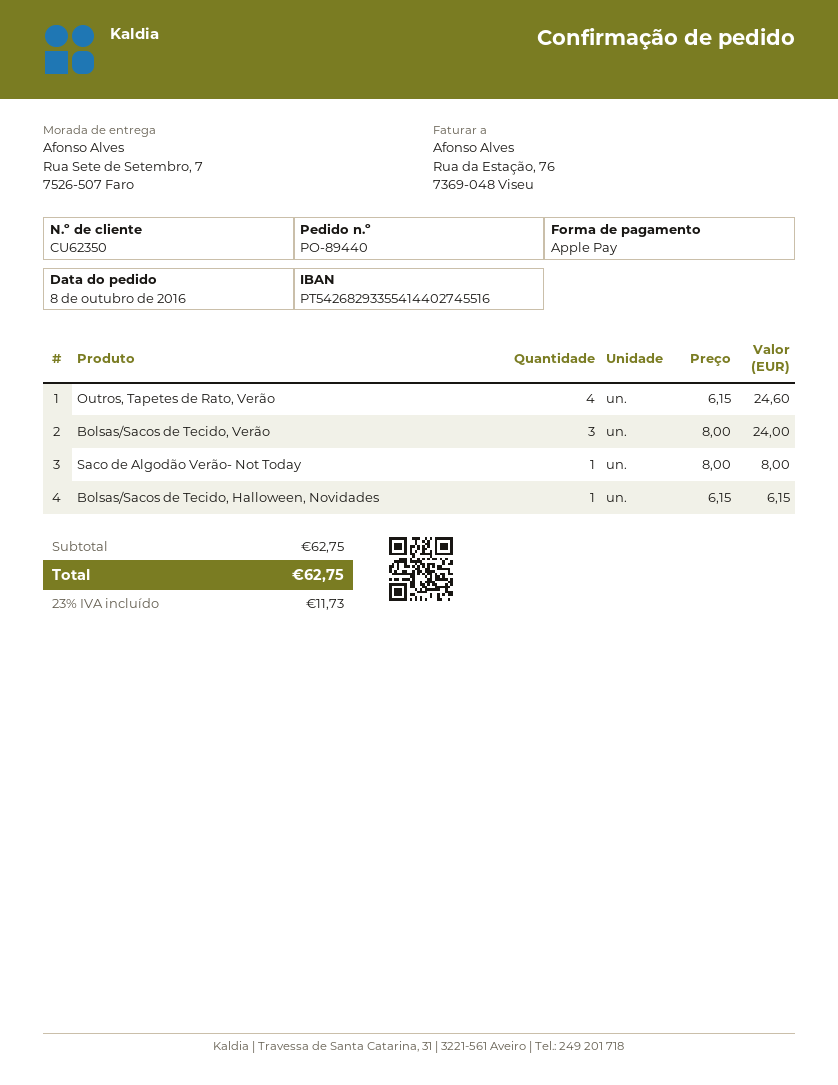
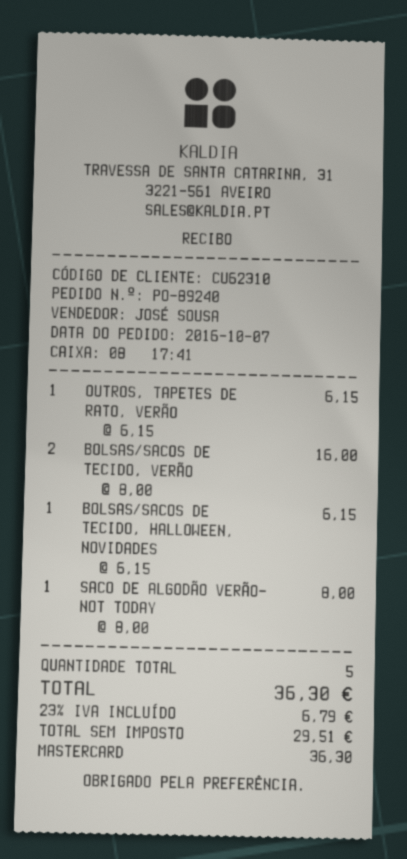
order number: PO-89440 -> PO-89240
order date: 2016-10-08 -> 2016-10-07
customer number: CU62350 -> CU62310
payment method: Apple Pay -> Mastercard
Outros, Tapetes de Rato, Verão: 4 x 6.15 = 24.60 -> 1 x 6.15 = 6.15
Bolsas/Sacos de Tecido, Verão: 3 x 8.00 = 24.00 -> 2 x 8.00 = 16.00
tax: 23% = 11.73 -> 23% = 6.79
total: 62.75 -> 36.30

